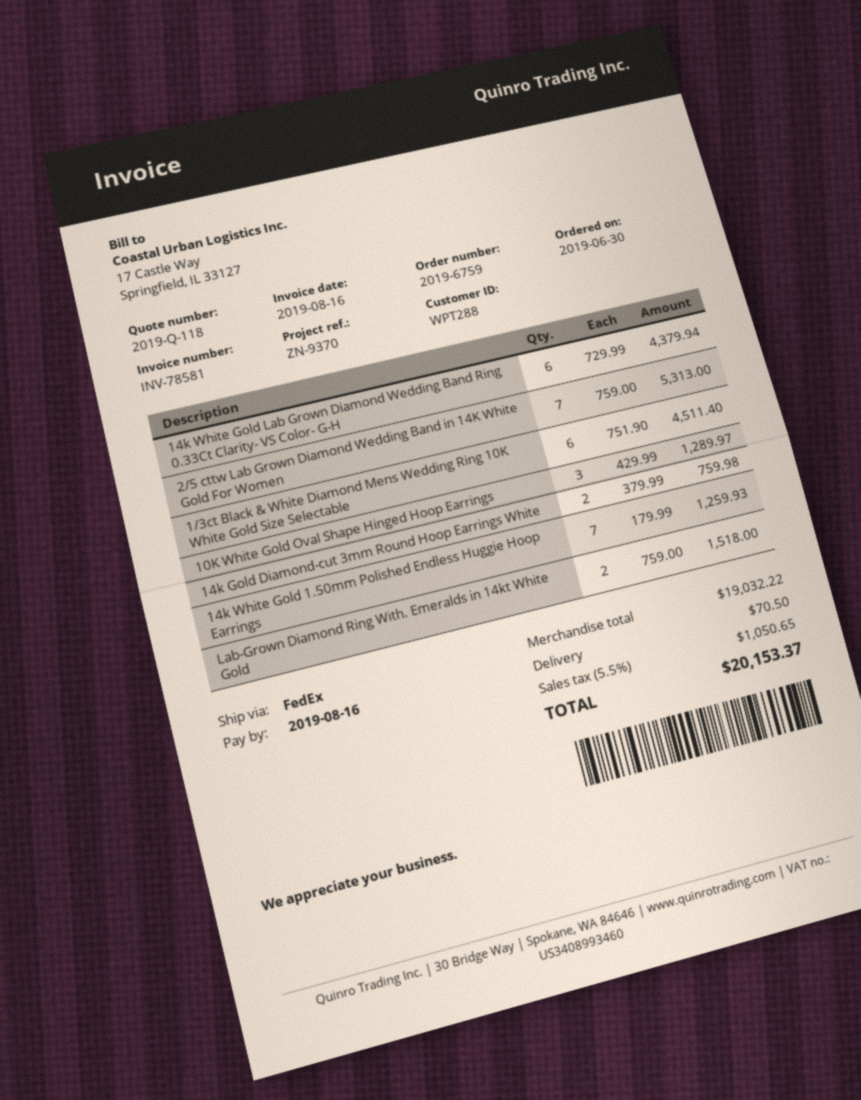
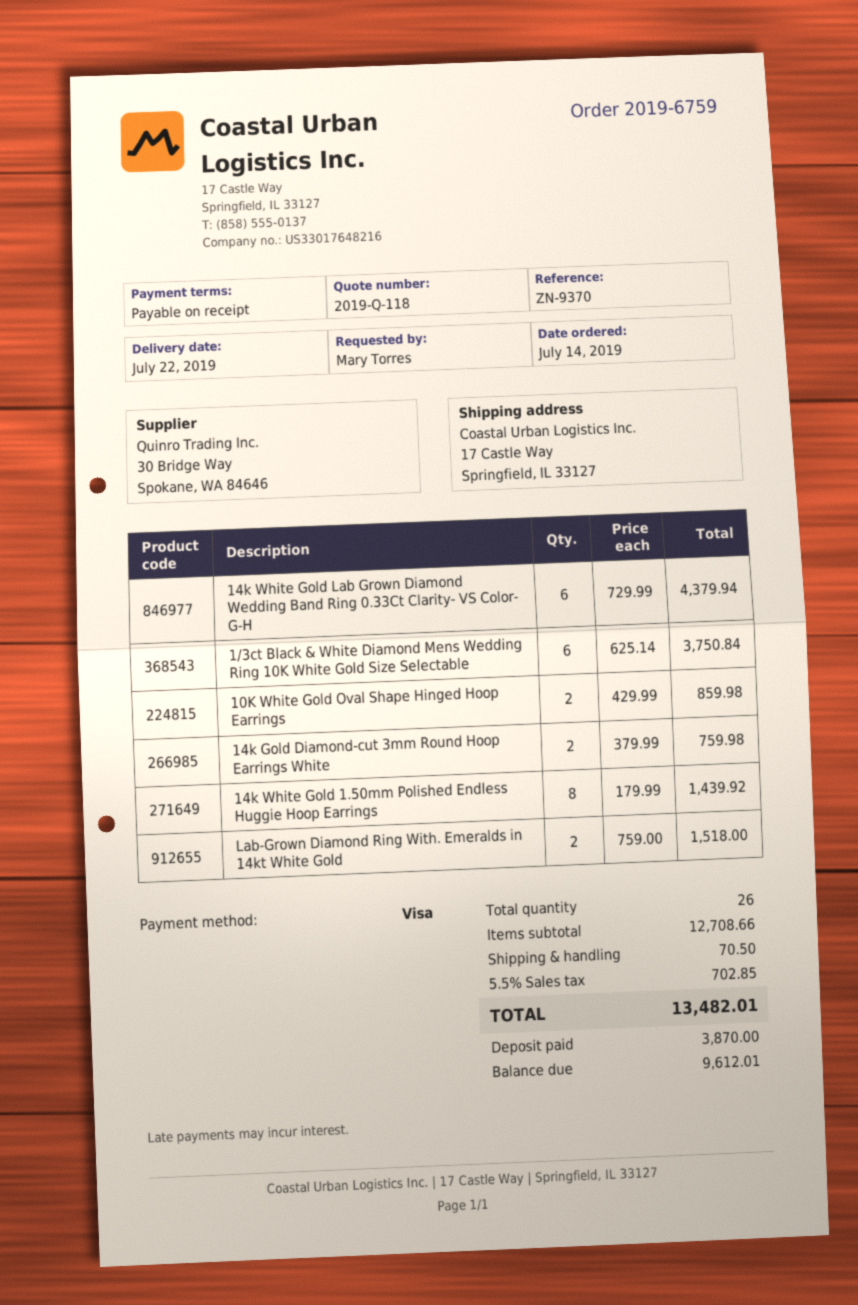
order date: 2019-06-30 -> 2019-07-14
2/5 cttw Lab Grown Diamond Wedding Band in 14K White Gold For Women: 7 x 759.00 = 5313.00 -> none
1/3ct Black & White Diamond Mens Wedding Ring 10K White Gold Size Selectable: 6 x 751.90 = 4511.40 -> 6 x 625.14 = 3750.84
10K White Gold Oval Shape Hinged Hoop Earrings: 3 x 429.99 = 1289.97 -> 2 x 429.99 = 859.98
14k White Gold 1.50mm Polished Endless Huggie Hoop Earrings: 7 x 179.99 = 1259.93 -> 8 x 179.99 = 1439.92
subtotal: 19032.22 -> 12708.66
tax: 5.5% = 1050.65 -> 5.5% = 702.85
total: 20153.37 -> 13482.01

